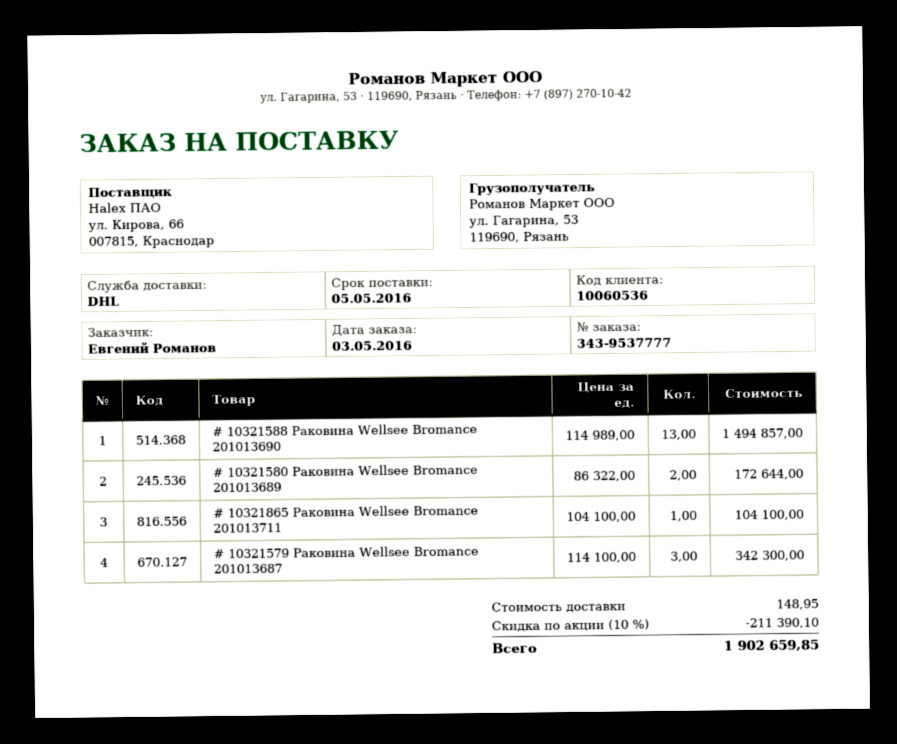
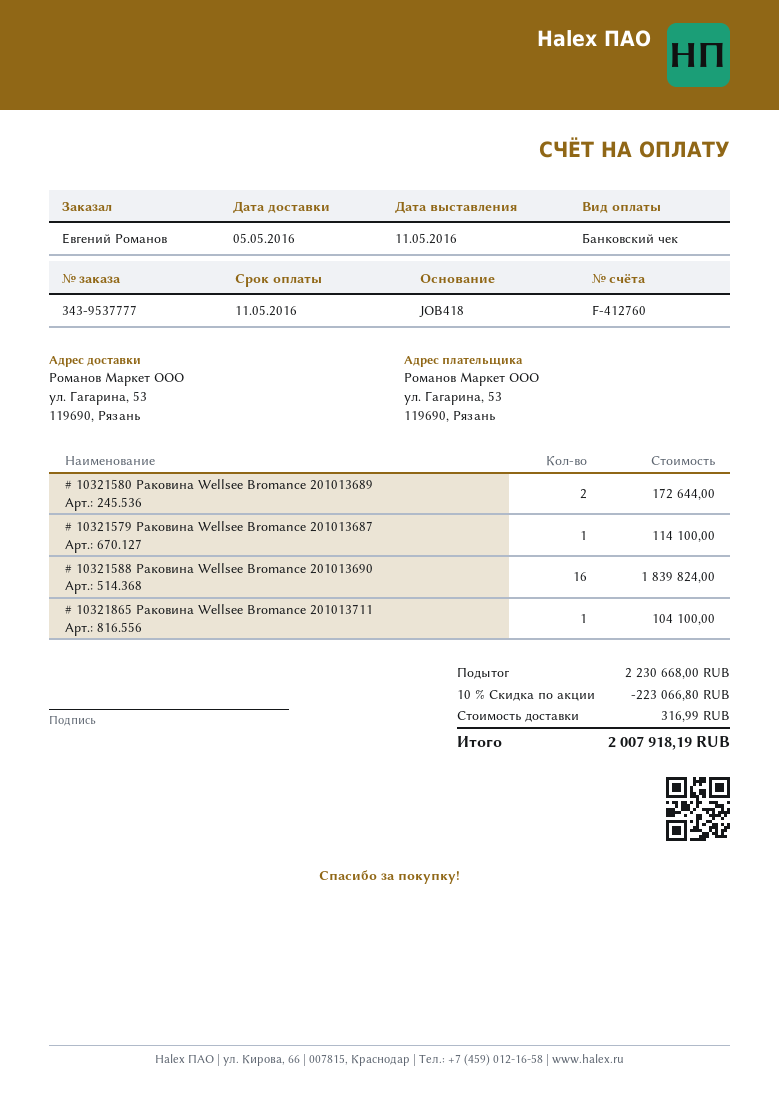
# 10321588 Раковина Wellsee Bromance 201013690: 13 for 1494857.00 -> 16 for 1839824.00
# 10321579 Раковина Wellsee Bromance 201013687: 3 for 342300.00 -> 1 for 114100.00
discount: 10% = 211390.10 -> 10% = 223066.80
shipping: 148.95 -> 316.99
total: 1902659.85 -> 2007918.19

